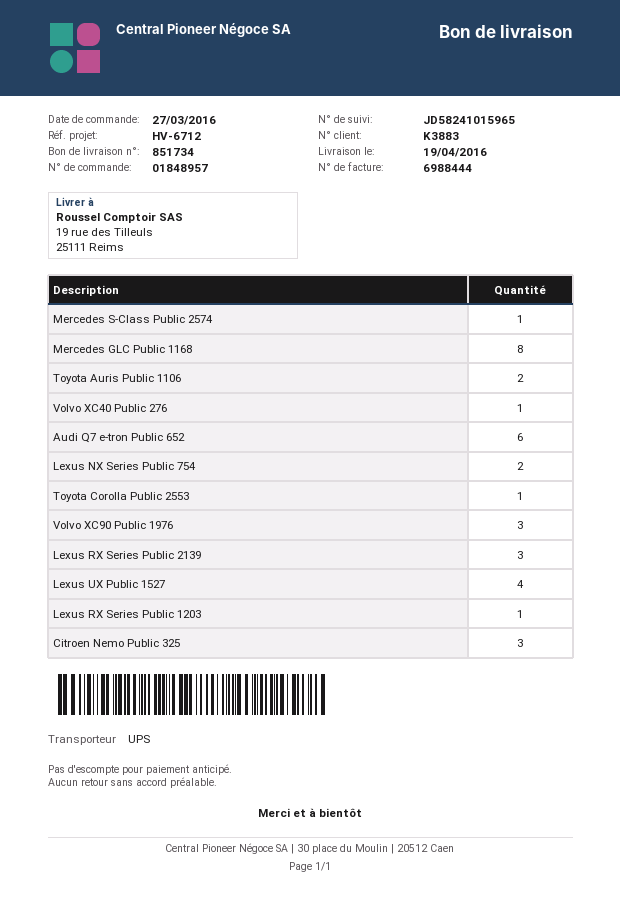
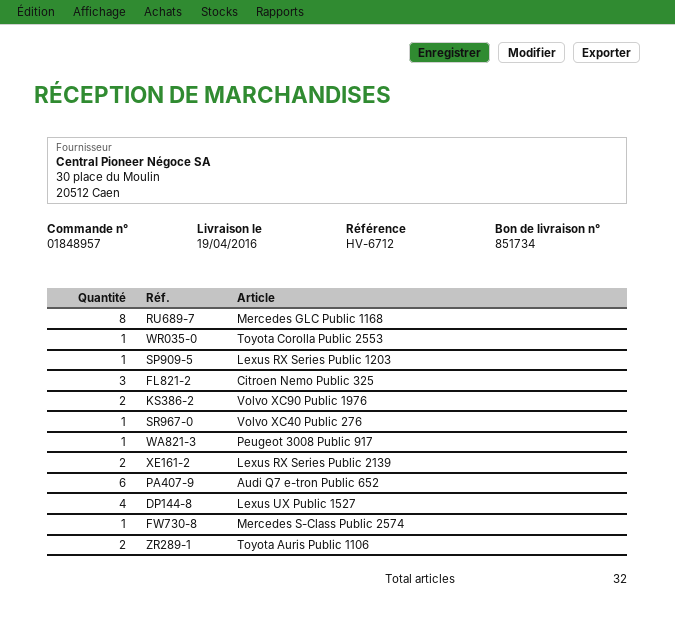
Lexus NX Series Public 754: 2 -> none
Volvo XC90 Public 1976: 3 -> 2
Lexus RX Series Public 2139: 3 -> 2
Peugeot 3008 Public 917: none -> 1

